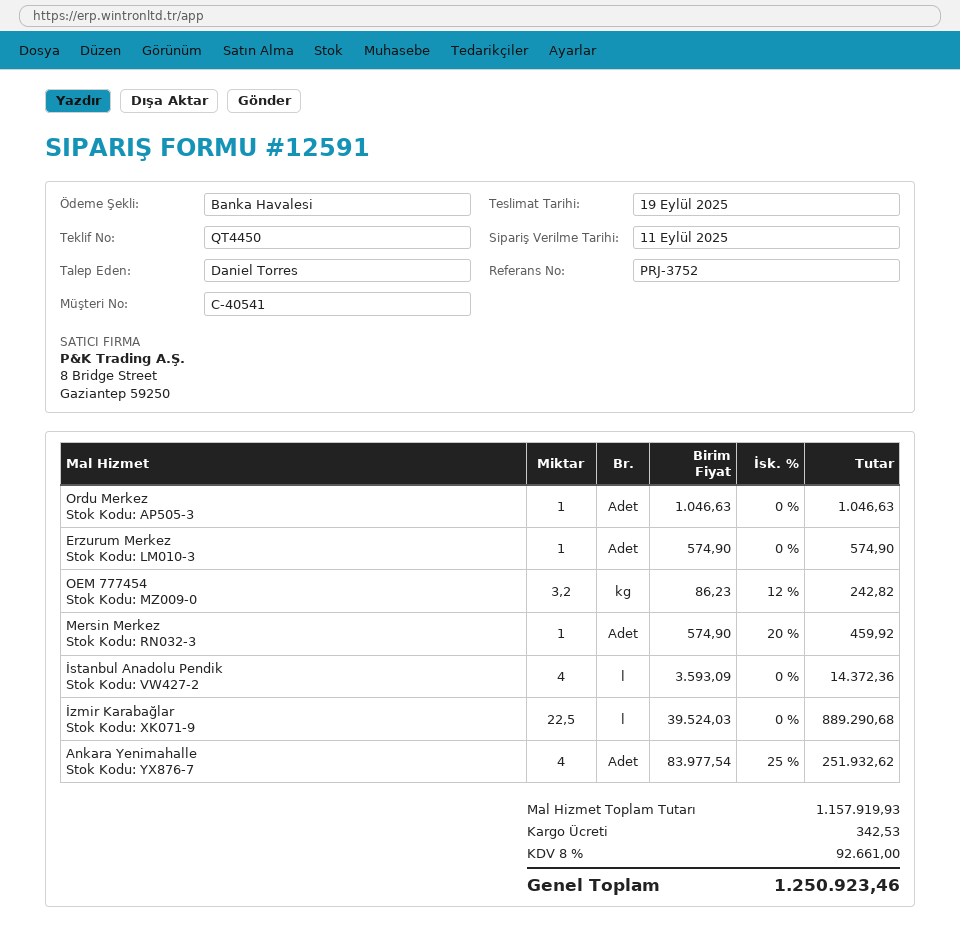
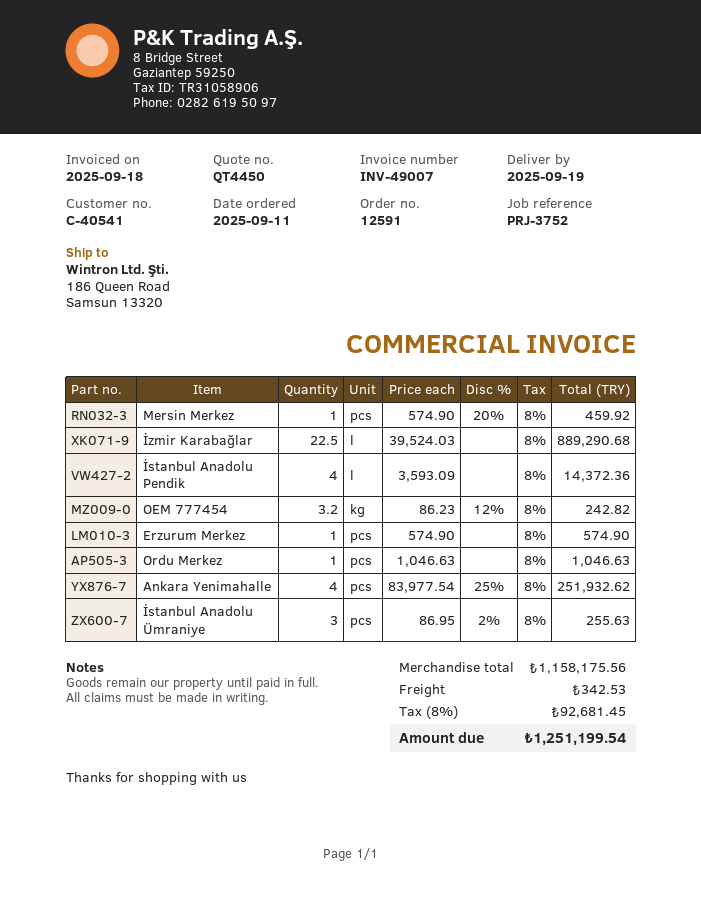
İstanbul Anadolu Ümraniye: none -> 3 x 86.95 - 2% = 255.63
subtotal: 1157919.93 -> 1158175.56
tax: 8% = 92661.00 -> 8% = 92681.45
total: 1250923.46 -> 1251199.54

